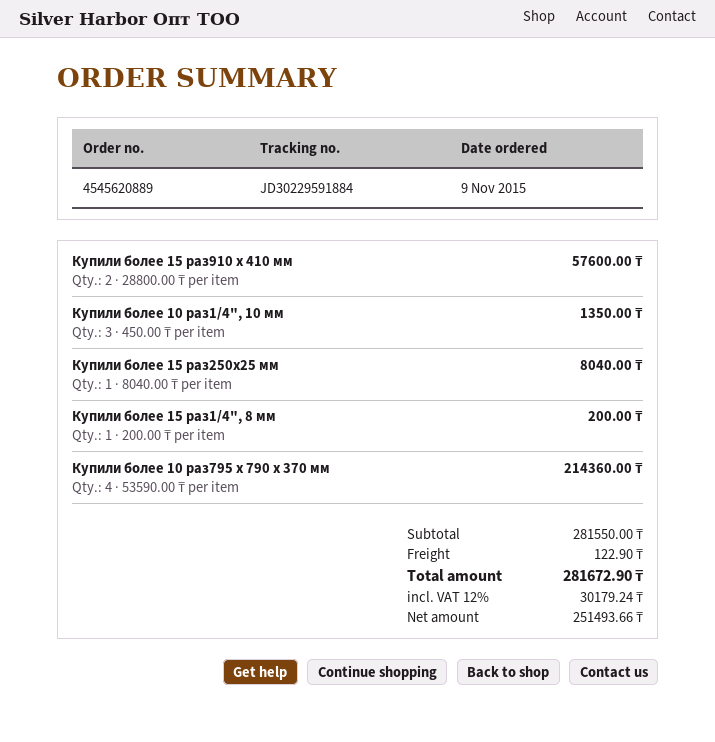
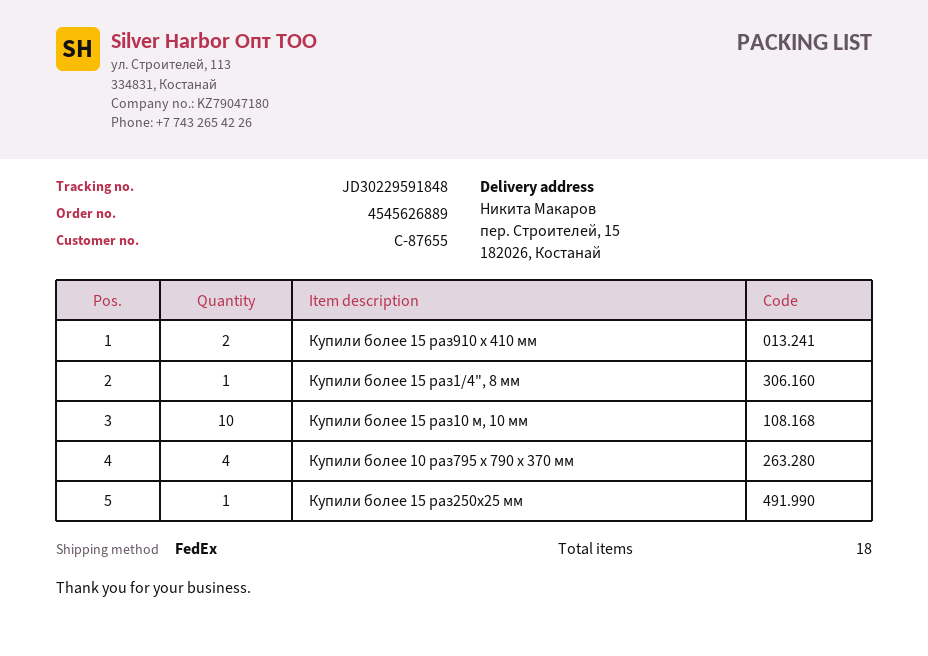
order number: 4545620889 -> 4545626889
tracking number: JD30229591884 -> JD30229591848
Купили более 10 раз1/4", 10 мм: 3 -> none
Купили более 15 раз10 м, 10 мм: none -> 10

